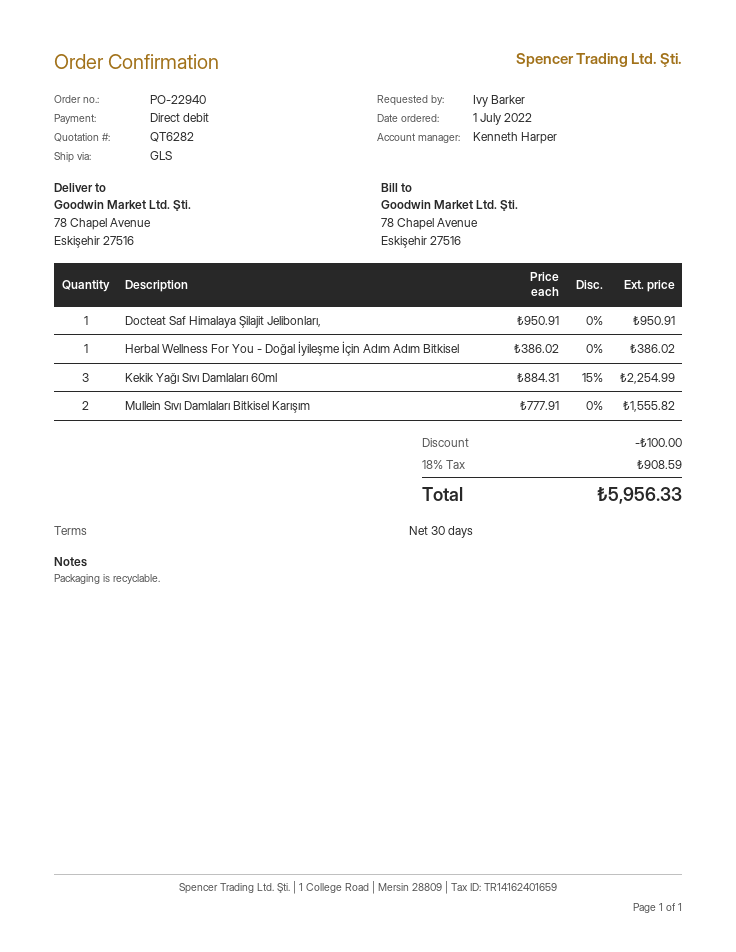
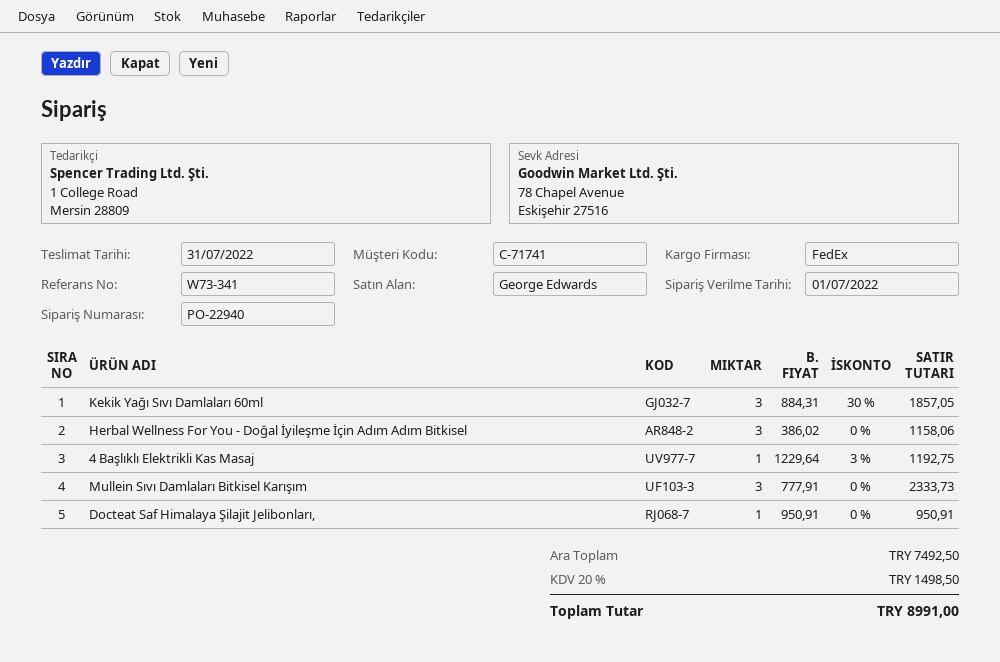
ordered by: Ivy Barker -> George Edwards
shipping method: GLS -> FedEx
Herbal Wellness For You - Doğal İyileşme İçin Adım Adım Bitkisel: 1 x 386.02 = 386.02 -> 3 x 386.02 = 1158.06
Kekik Yağı Sıvı Damlaları 60ml: 3 x 884.31 - 15% = 2254.99 -> 3 x 884.31 - 30% = 1857.05
Mullein Sıvı Damlaları Bitkisel Karışım: 2 x 777.91 = 1555.82 -> 3 x 777.91 = 2333.73
4 Başlıklı Elektrikli Kas Masaj: none -> 1 x 1229.64 - 3% = 1192.75
discount: 100.00 -> none
tax: 18% = 908.59 -> 20% = 1498.50
total: 5956.33 -> 8991.00

